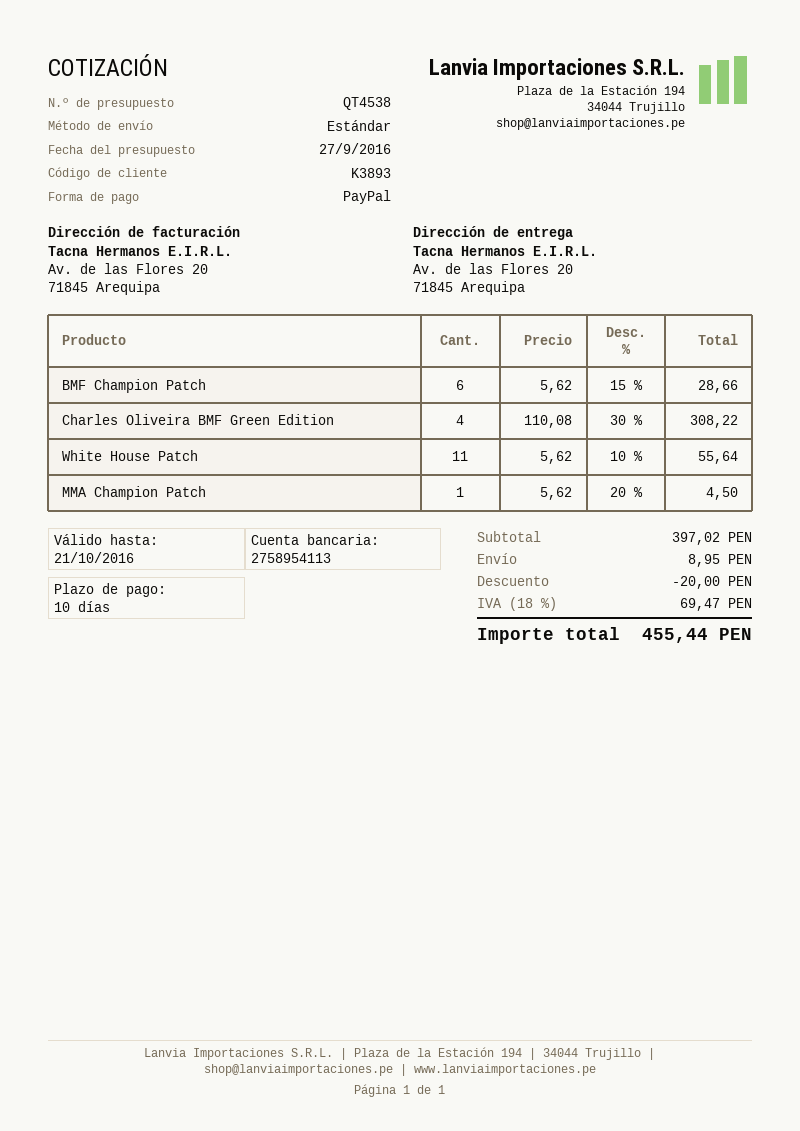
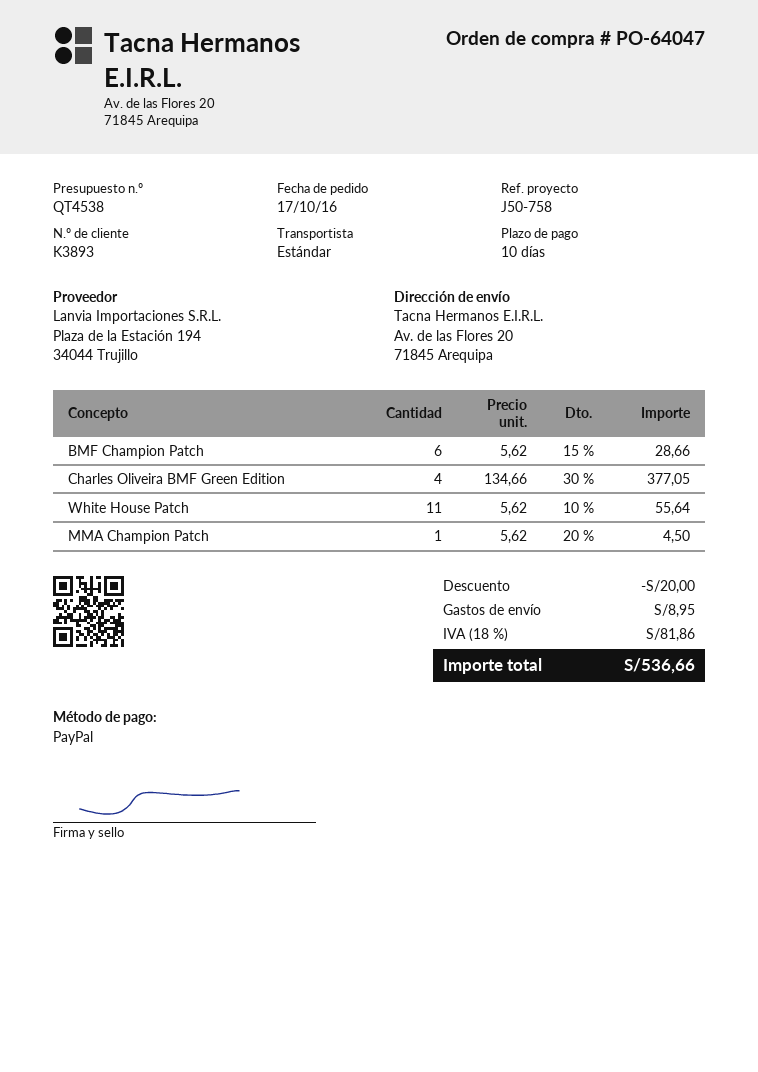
Charles Oliveira BMF Green Edition: 4 x 110.08 - 30% = 308.22 -> 4 x 134.66 - 30% = 377.05
tax: 18% = 69.47 -> 18% = 81.86
total: 455.44 -> 536.66

